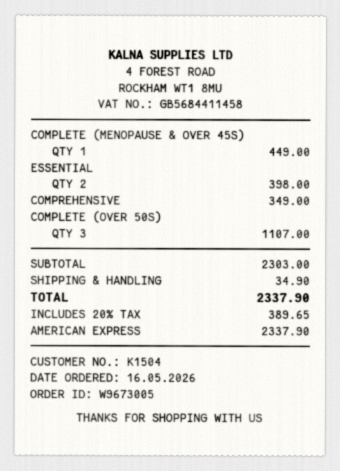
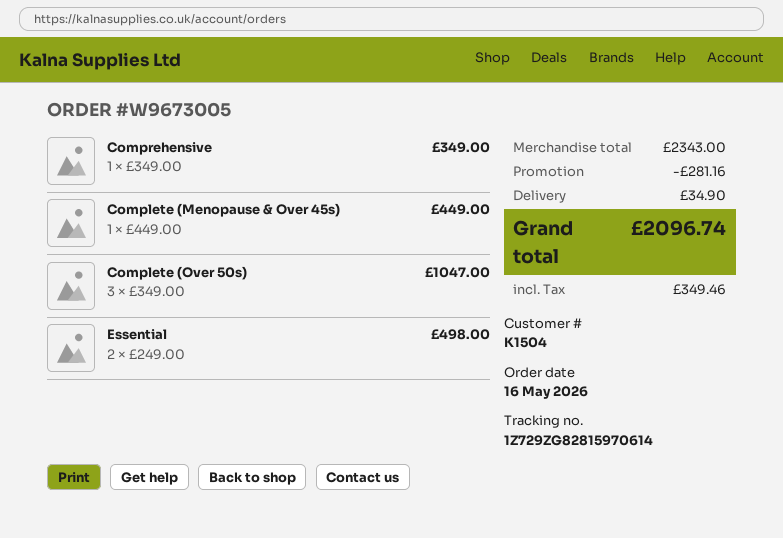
ESSENTIAL: 2 for 398.00 -> 2 for 498.00
COMPLETE (OVER 50S): 3 for 1107.00 -> 3 for 1047.00
subtotal: 2303.00 -> 2343.00
discount: none -> 281.16
tax: 389.65 -> 349.46
total: 2337.90 -> 2096.74

